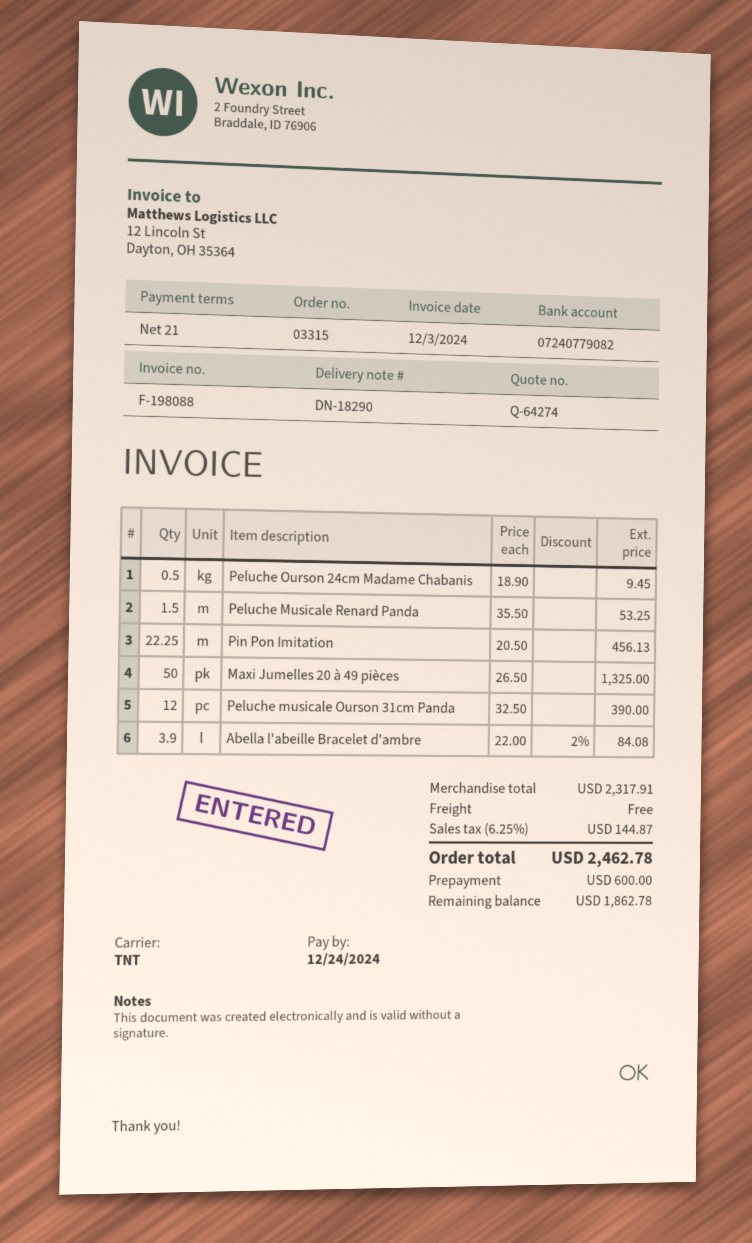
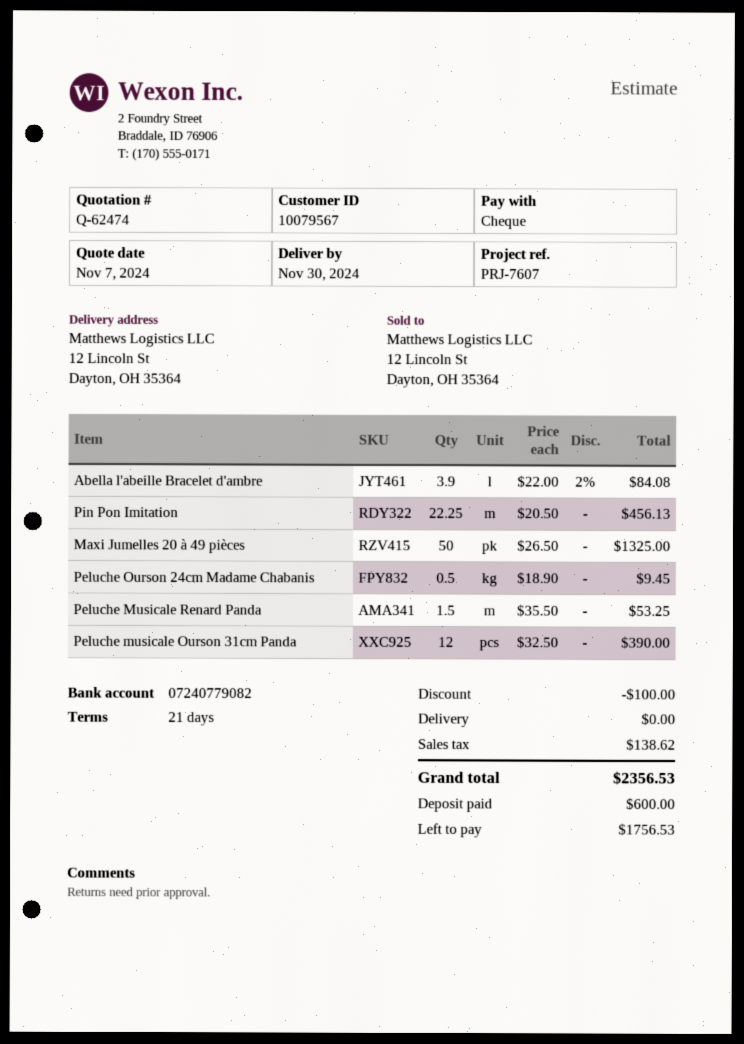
quote number: Q-64274 -> Q-62474
discount: none -> 100.00
tax: 144.87 -> 138.62
total: 2462.78 -> 2356.53
balance: 1862.78 -> 1756.53

